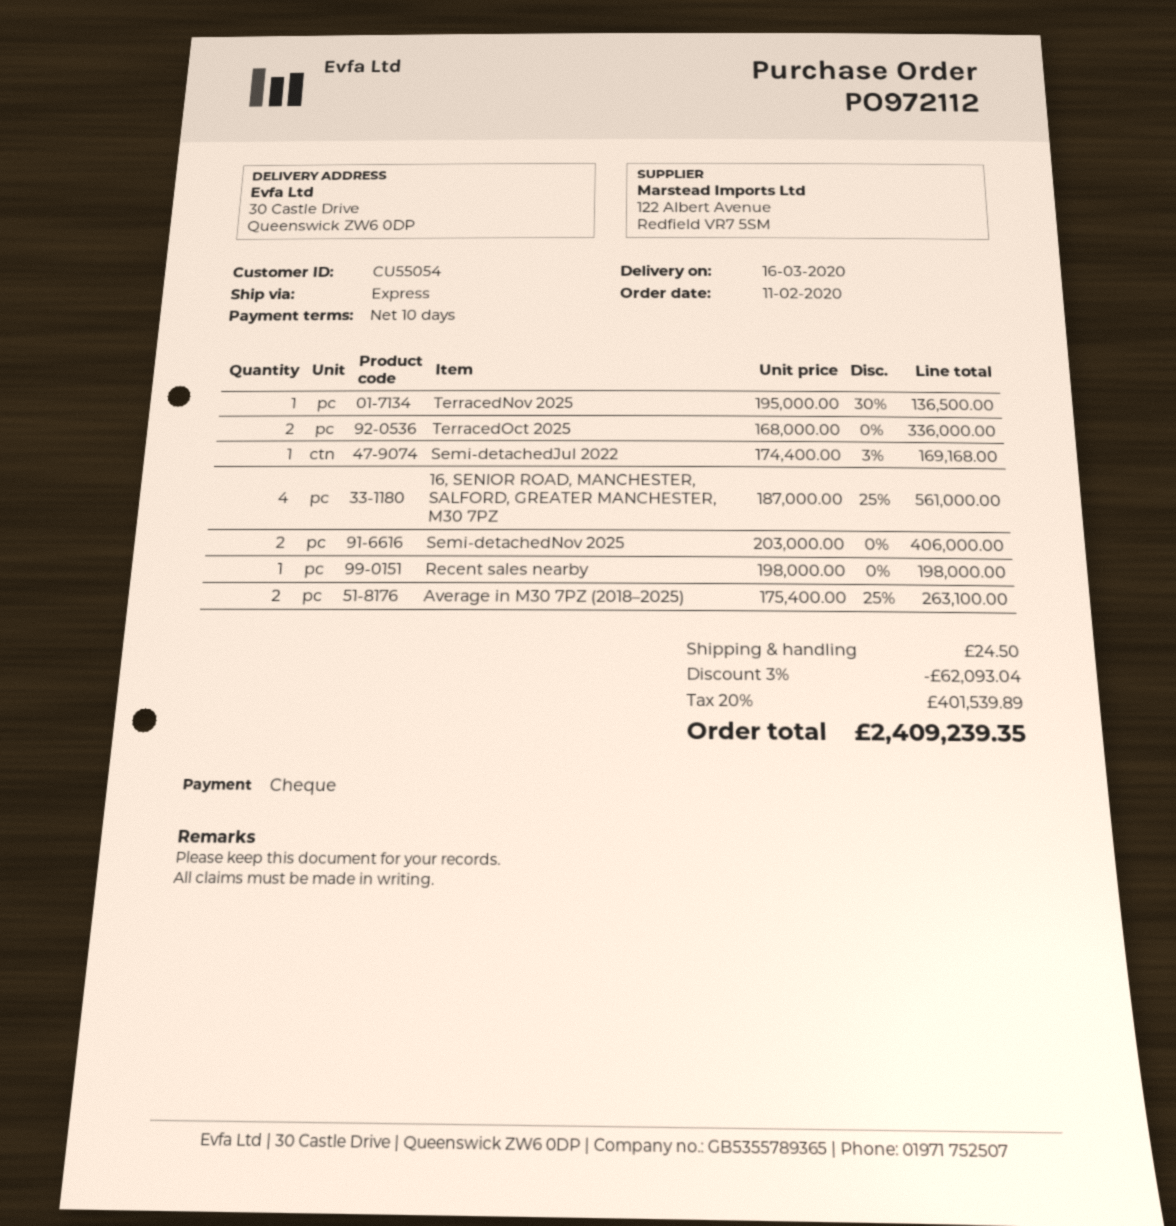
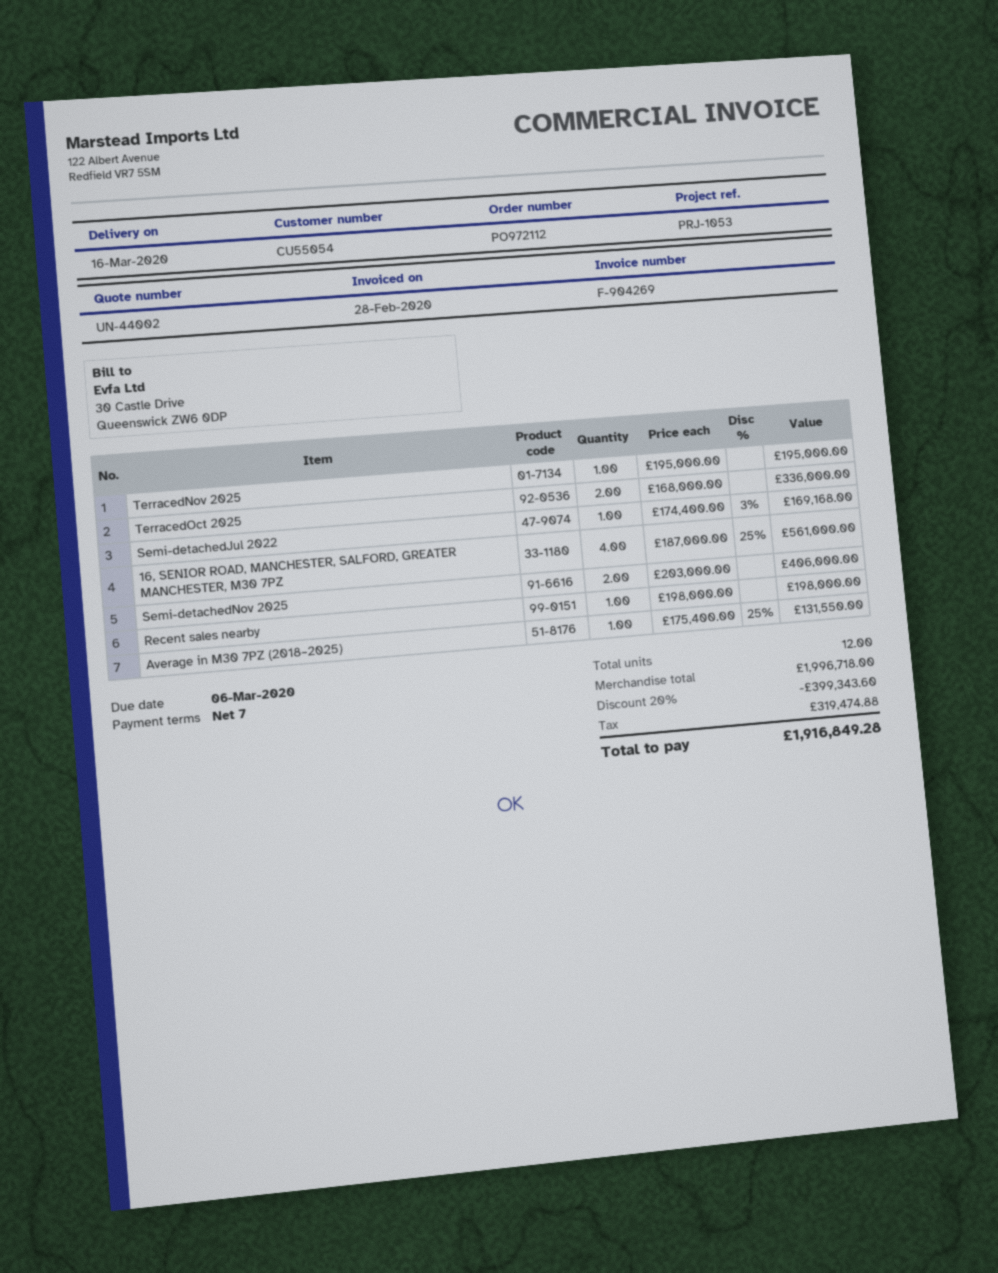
payment terms: 10 days -> 7 days
TerracedNov 2025: 1 x 195000.00 - 30% = 136500.00 -> 1 x 195000.00 = 195000.00
Average in M30 7PZ (2018–2025): 2 x 175400.00 - 25% = 263100.00 -> 1 x 175400.00 - 25% = 131550.00
discount: 3% = 62093.04 -> 20% = 399343.60
shipping: 24.50 -> none
tax: 401539.89 -> 319474.88
total: 2409239.35 -> 1916849.28

